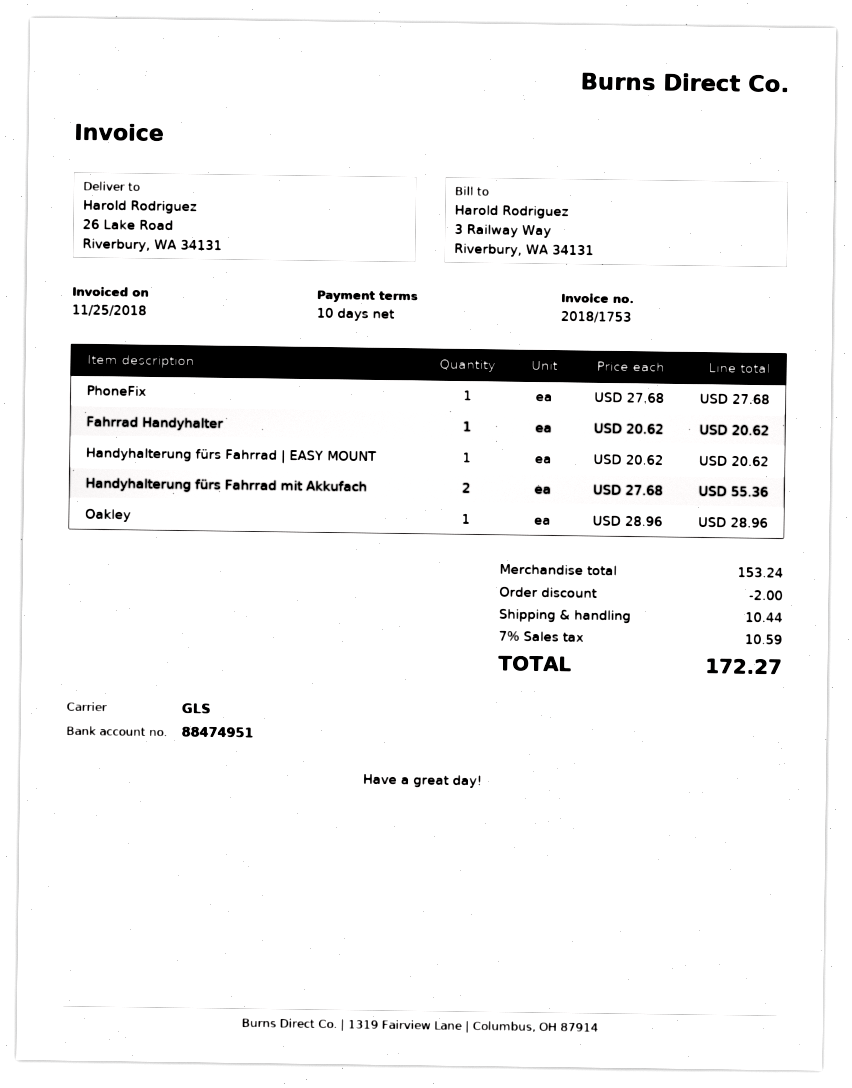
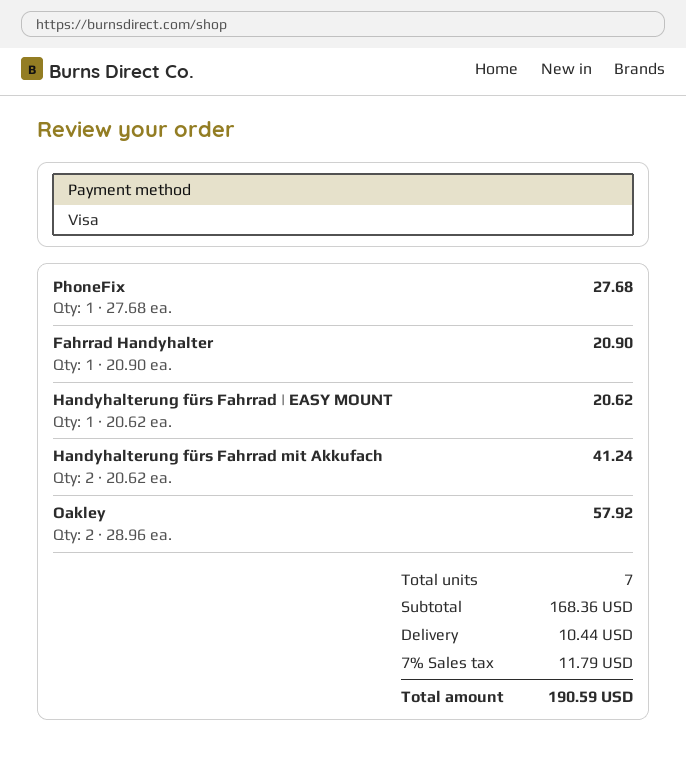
Fahrrad Handyhalter: 1 x 20.62 = 20.62 -> 1 x 20.90 = 20.90
Handyhalterung fürs Fahrrad mit Akkufach: 2 x 27.68 = 55.36 -> 2 x 20.62 = 41.24
Oakley: 1 x 28.96 = 28.96 -> 2 x 28.96 = 57.92
subtotal: 153.24 -> 168.36
discount: 2.00 -> none
tax: 7% = 10.59 -> 7% = 11.79
total: 172.27 -> 190.59

